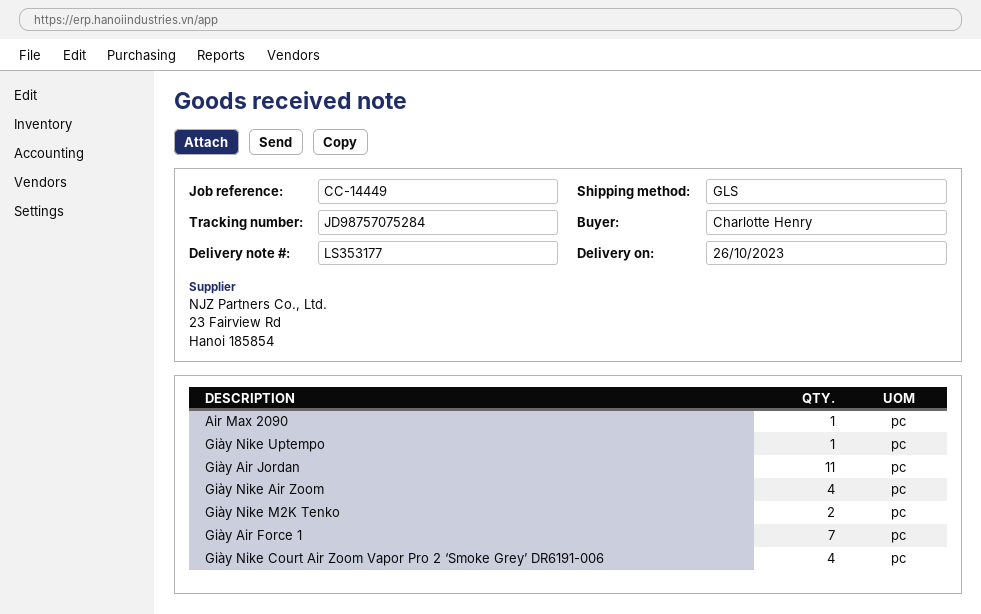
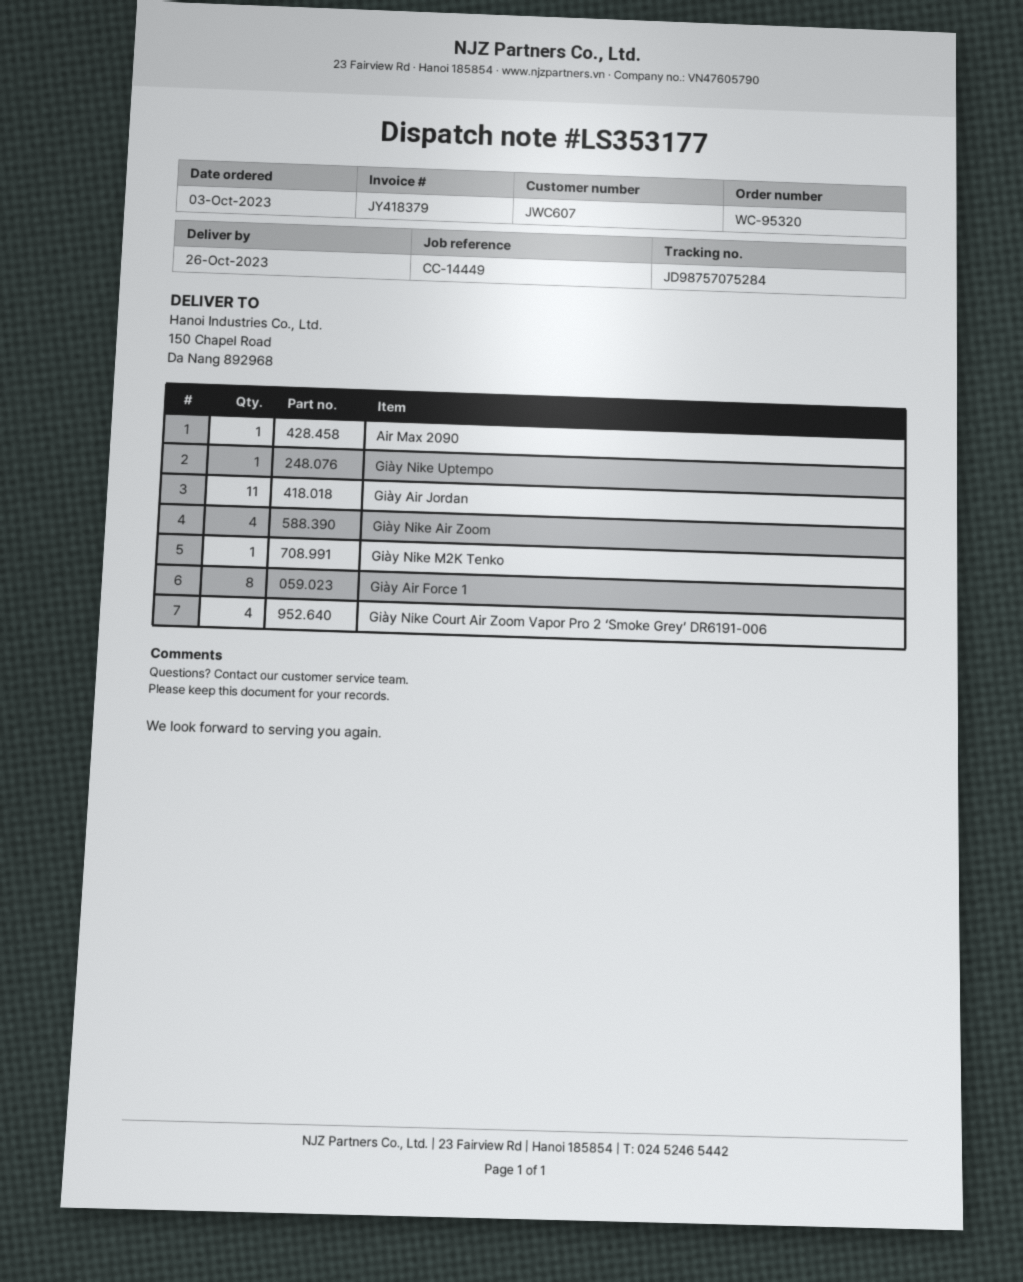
Giày Nike M2K Tenko: 2 -> 1
Giày Air Force 1: 7 -> 8

